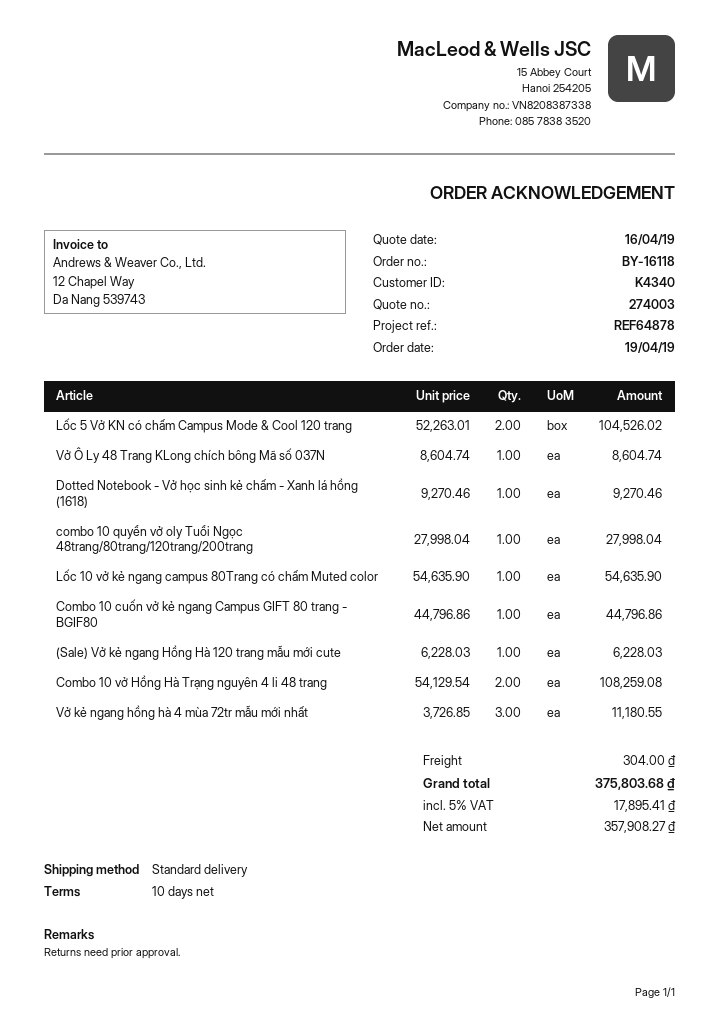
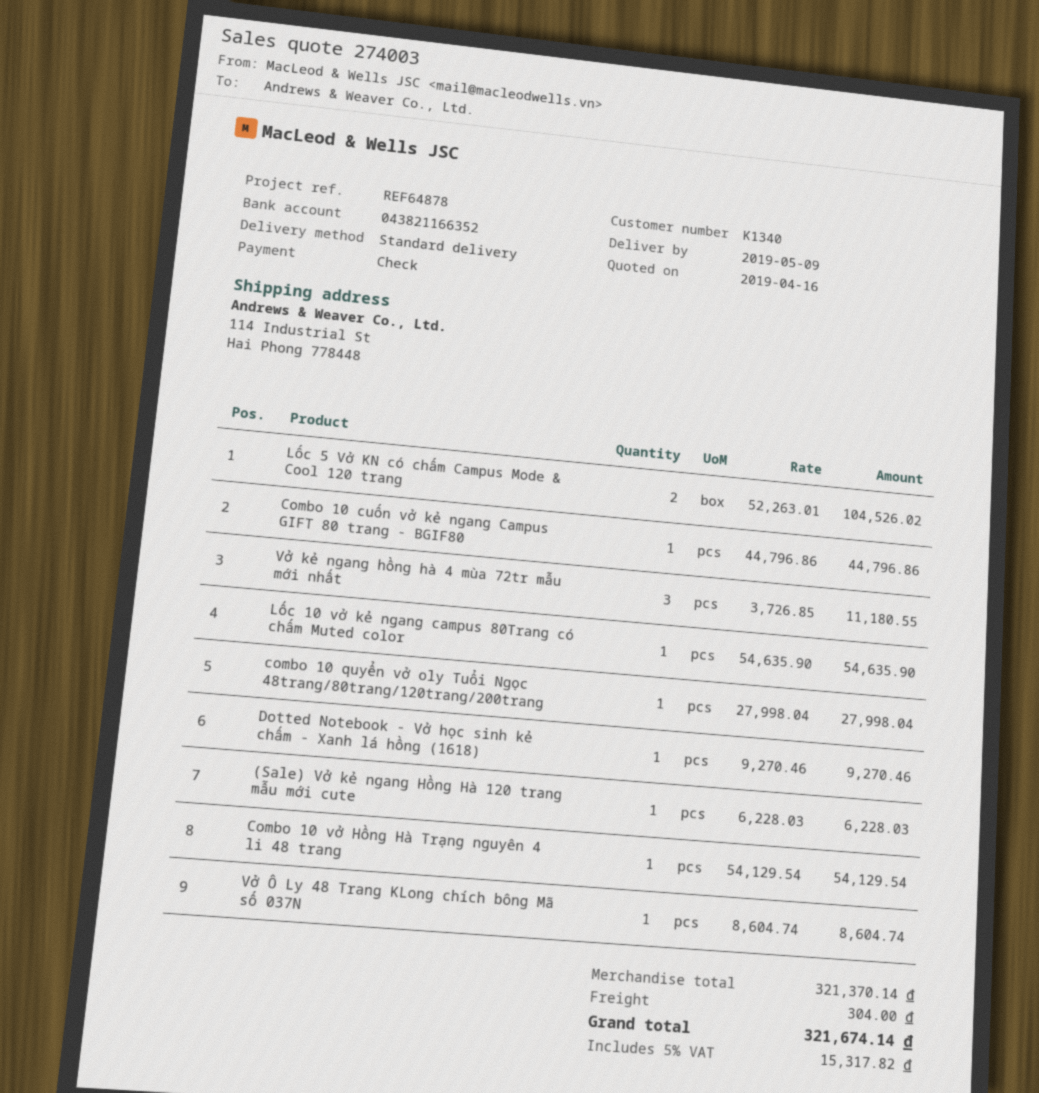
customer number: K4340 -> K1340
Combo 10 vở Hồng Hà Trạng nguyên 4 li 48 trang: 2 x 54129.54 = 108259.08 -> 1 x 54129.54 = 54129.54
tax: 5% = 17895.41 -> 5% = 15317.82
total: 375803.68 -> 321674.14

